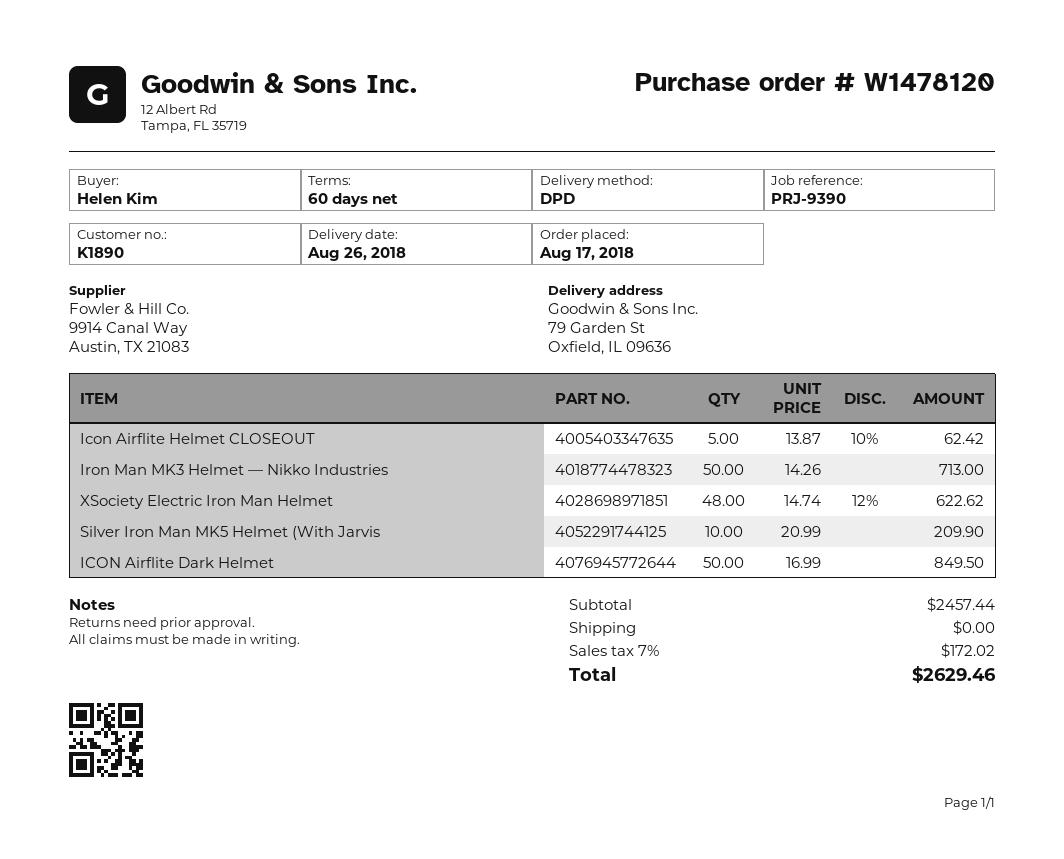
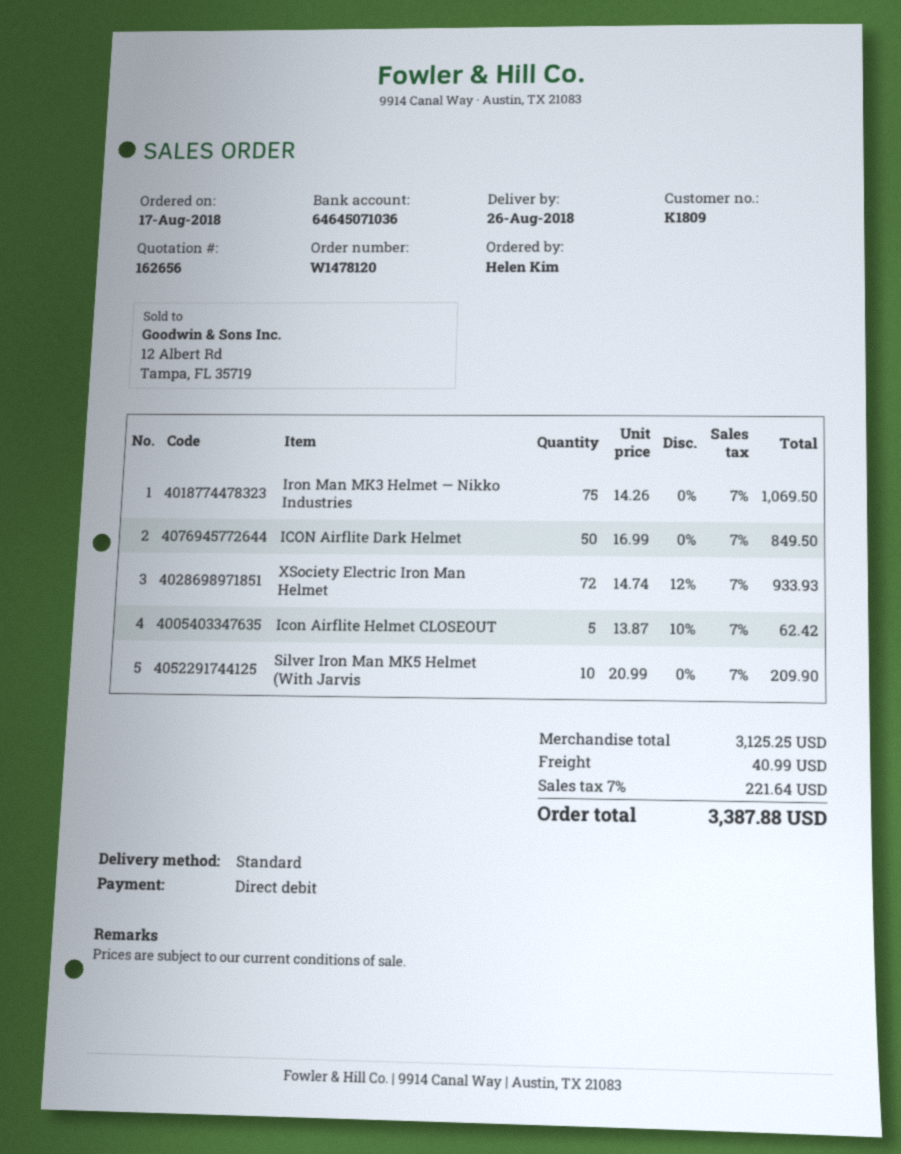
customer number: K1890 -> K1809
shipping method: DPD -> standard
Iron Man MK3 Helmet — Nikko Industries: 50 x 14.26 = 713.00 -> 75 x 14.26 = 1069.50
XSociety Electric Iron Man Helmet: 48 x 14.74 - 12% = 622.62 -> 72 x 14.74 - 12% = 933.93
subtotal: 2457.44 -> 3125.25
shipping: 0.00 -> 40.99
tax: 7% = 172.02 -> 7% = 221.64
total: 2629.46 -> 3387.88

